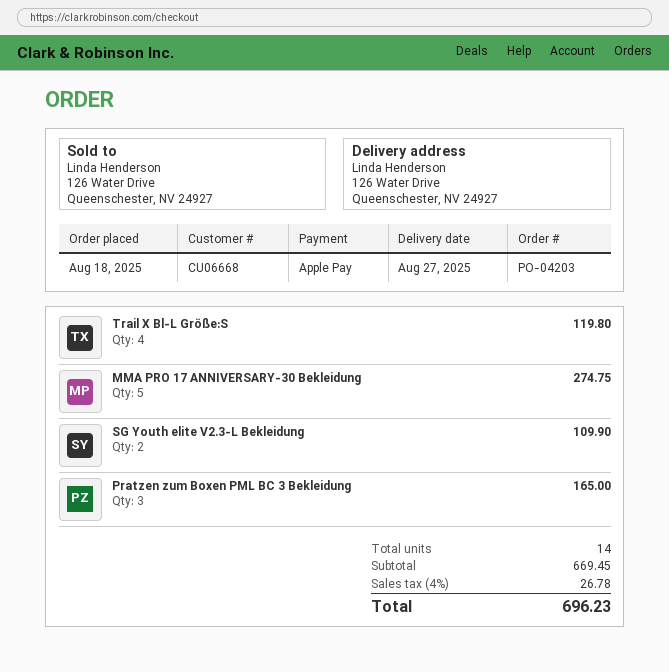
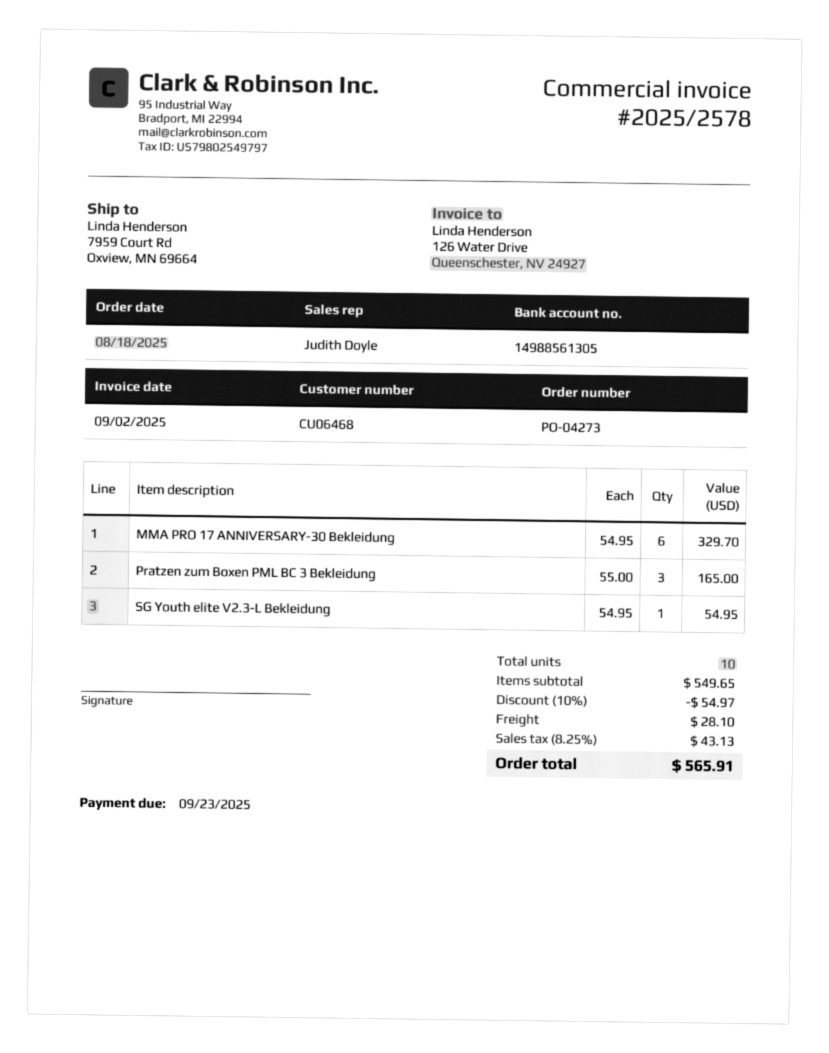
order number: PO-04203 -> PO-04273
customer number: CU06668 -> CU06468
ship to: 126 Water Drive, Queenschester, NV 24927 -> 7959 Court Rd, Oxview, MN 69664
Trail X Bl-L Größe:S: 4 for 119.80 -> none
MMA PRO 17 ANNIVERSARY-30 Bekleidung: 5 for 274.75 -> 6 for 329.70
SG Youth elite V2.3-L Bekleidung: 2 for 109.90 -> 1 for 54.95
total quantity: 14 -> 10
subtotal: 669.45 -> 549.65
discount: none -> 10% = 54.97
shipping: none -> 28.10
tax: 4% = 26.78 -> 8.25% = 43.13
total: 696.23 -> 565.91

